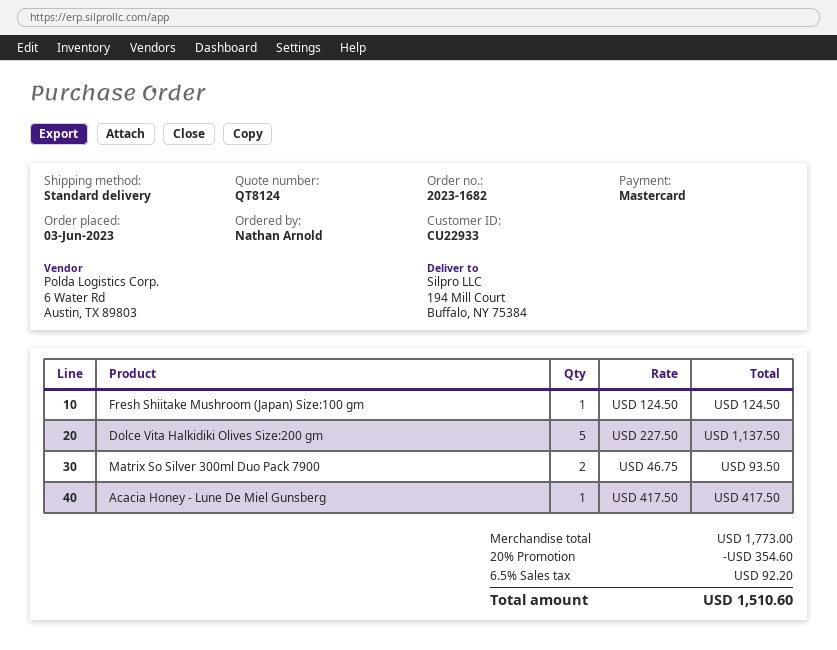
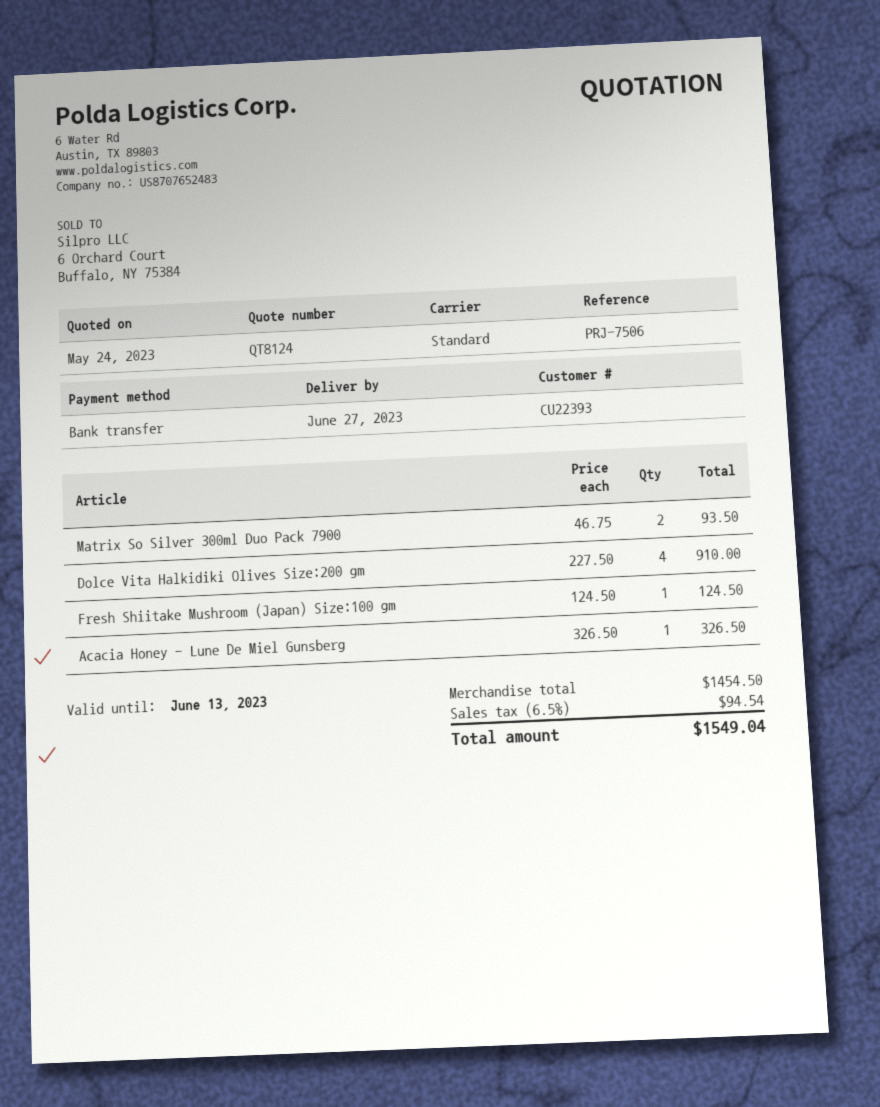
customer number: CU22933 -> CU22393
payment method: Mastercard -> bank transfer
Dolce Vita Halkidiki Olives Size:200 gm: 5 x 227.50 = 1137.50 -> 4 x 227.50 = 910.00
Acacia Honey - Lune De Miel Gunsberg: 1 x 417.50 = 417.50 -> 1 x 326.50 = 326.50
subtotal: 1773.00 -> 1454.50
discount: 20% = 354.60 -> none
tax: 6.5% = 92.20 -> 6.5% = 94.54
total: 1510.60 -> 1549.04

